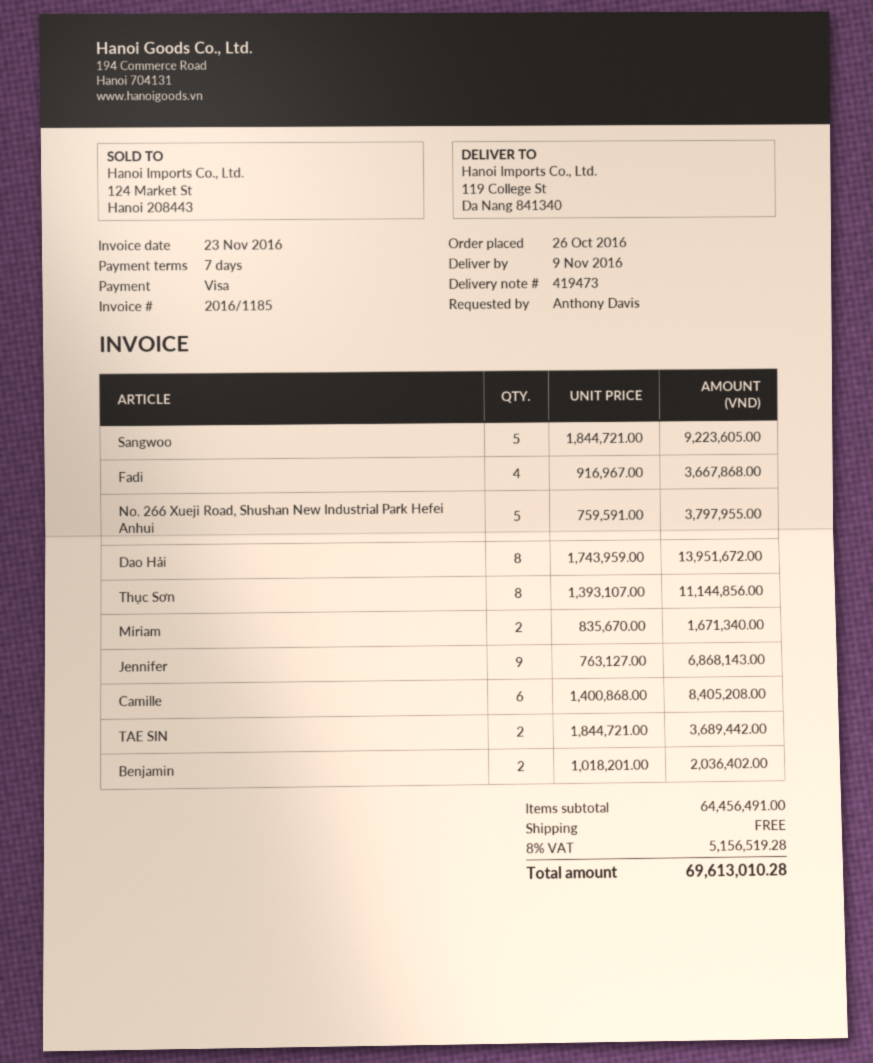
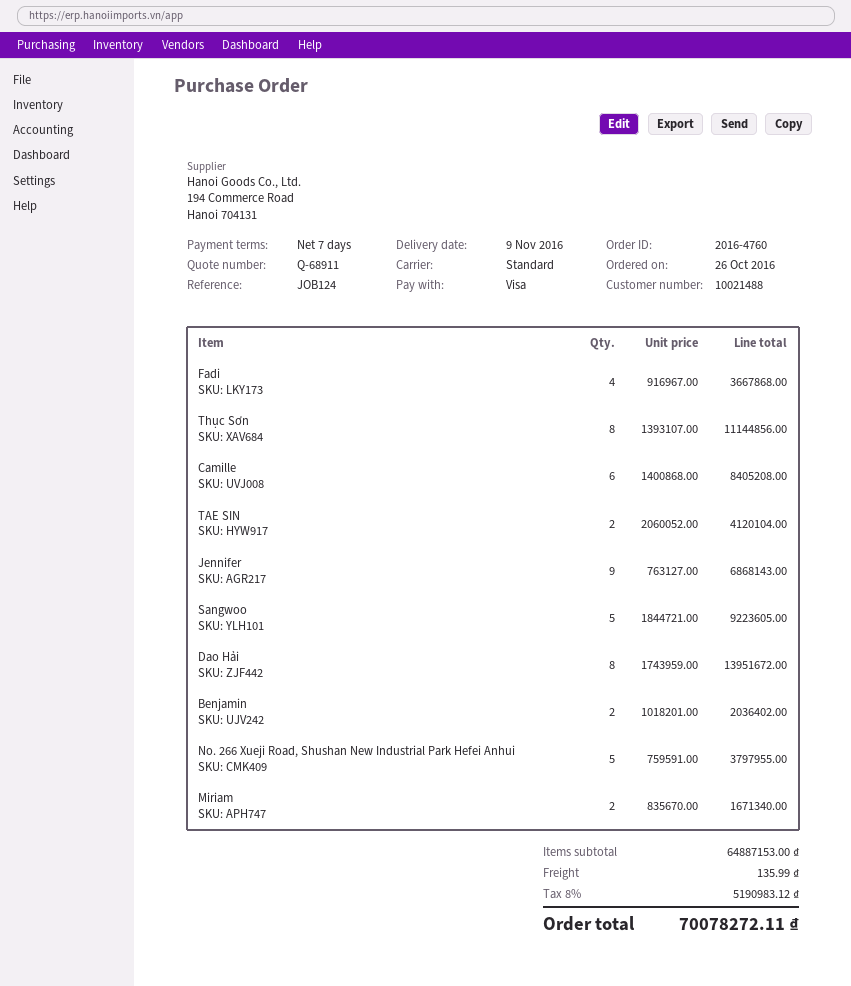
TAE SIN: 2 x 1844721.00 = 3689442.00 -> 2 x 2060052.00 = 4120104.00
subtotal: 64456491.00 -> 64887153.00
shipping: 0.00 -> 135.99
tax: 8% = 5156519.28 -> 8% = 5190983.12
total: 69613010.28 -> 70078272.11

